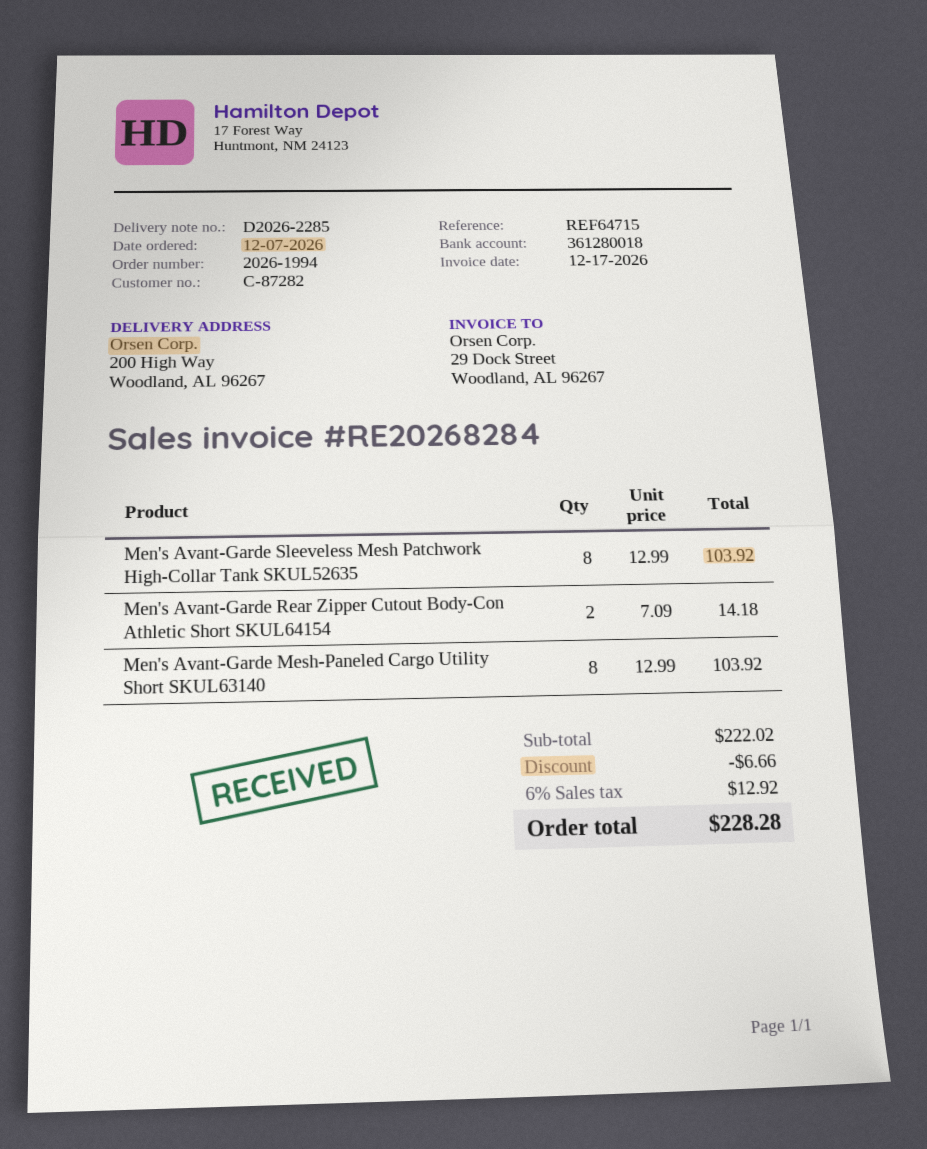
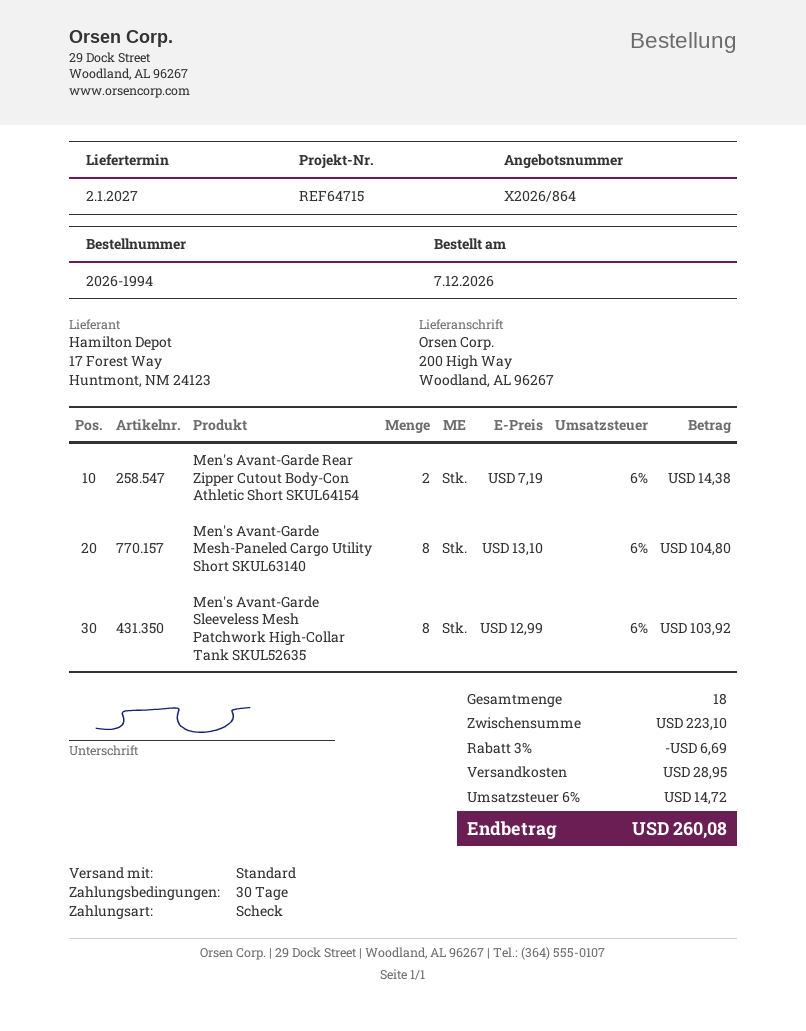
Men's Avant-Garde Rear Zipper Cutout Body-Con Athletic Short SKUL64154: 2 x 7.09 = 14.18 -> 2 x 7.19 = 14.38
Men's Avant-Garde Mesh-Paneled Cargo Utility Short SKUL63140: 8 x 12.99 = 103.92 -> 8 x 13.10 = 104.80
subtotal: 222.02 -> 223.10
discount: 6.66 -> 6.69
shipping: none -> 28.95
tax: 6% = 12.92 -> 6% = 14.72
total: 228.28 -> 260.08

